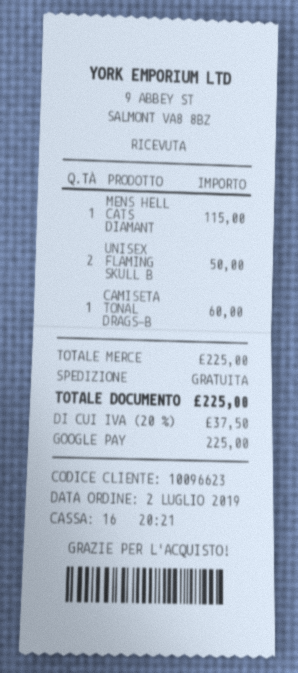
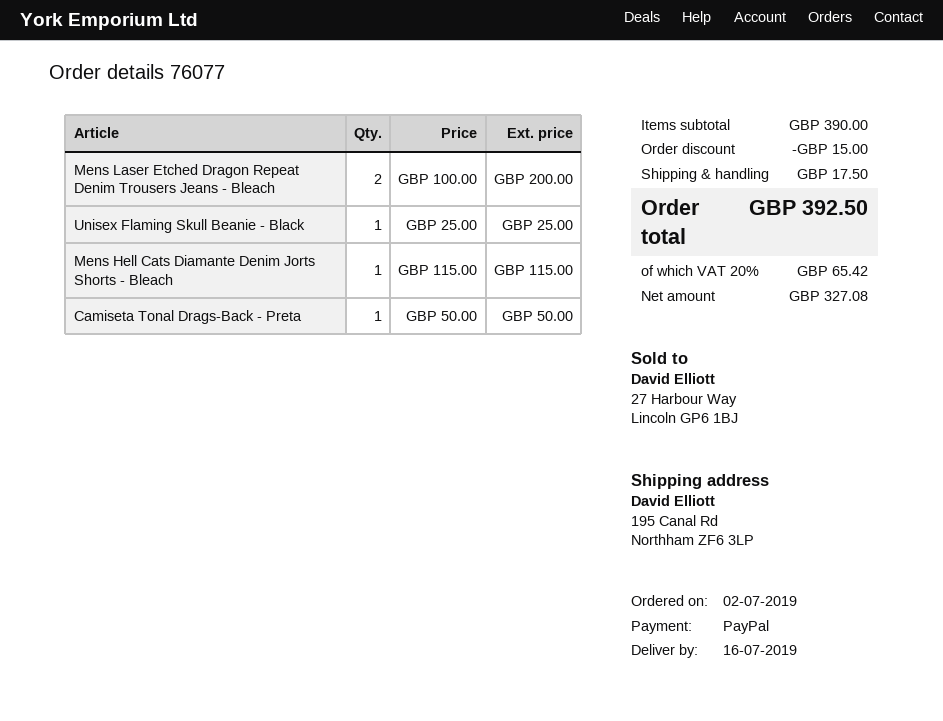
payment method: Google Pay -> PayPal
UNISEX FLAMING SKULL B: 2 for 50.00 -> 1 for 25.00
CAMISETA TONAL DRAGS-B: 1 for 60.00 -> 1 for 50.00
Mens Laser Etched Dragon Repeat Denim Trousers Jeans - Bleach: none -> 2 for 200.00
subtotal: 225.00 -> 390.00
discount: none -> 15.00
shipping: 0.00 -> 17.50
tax: 20% = 37.50 -> 20% = 65.42
total: 225.00 -> 392.50

